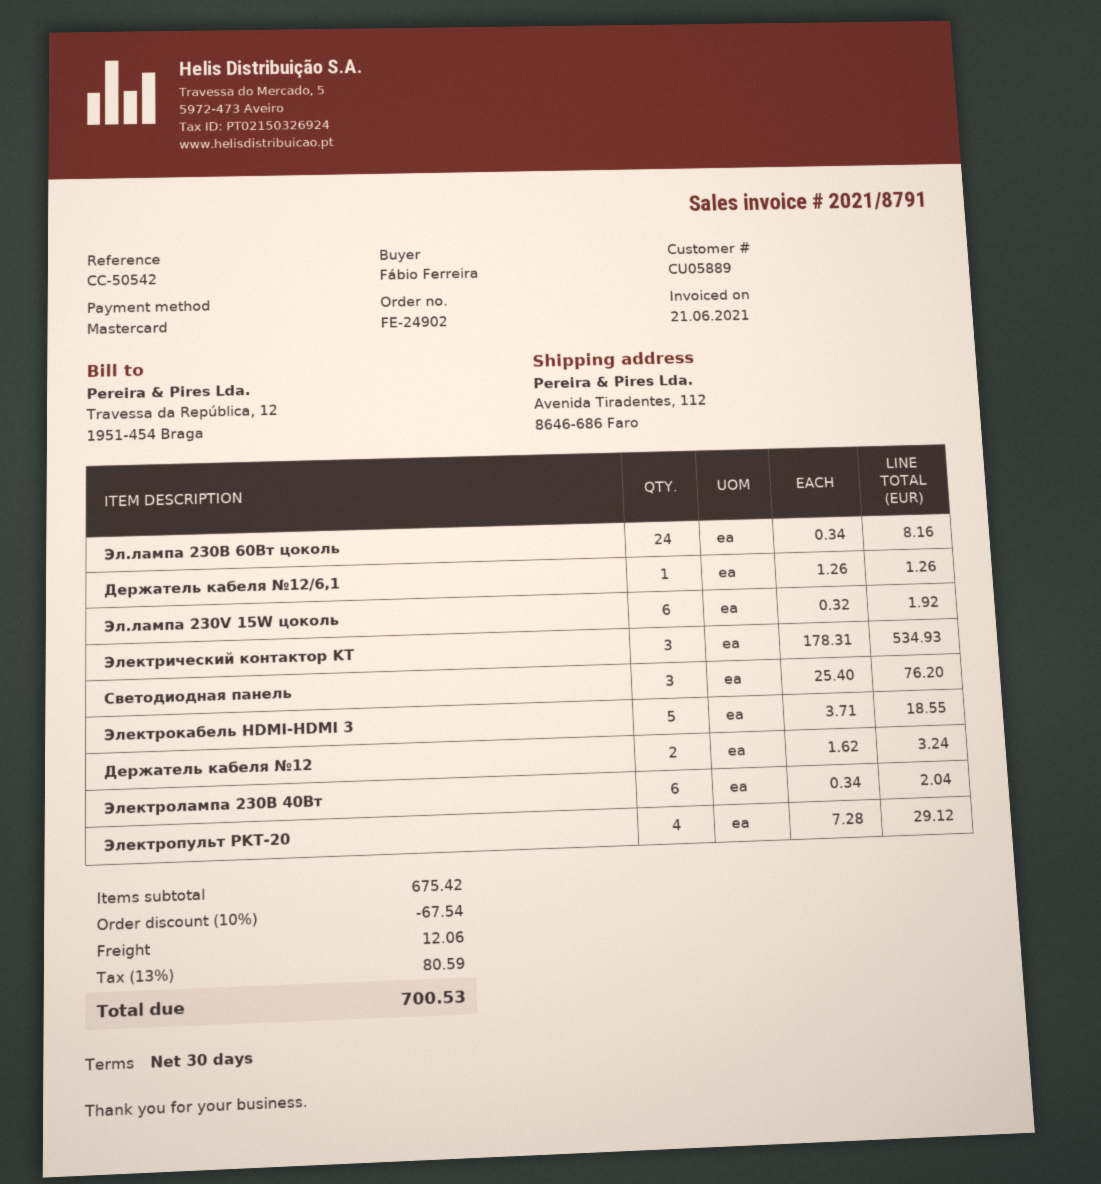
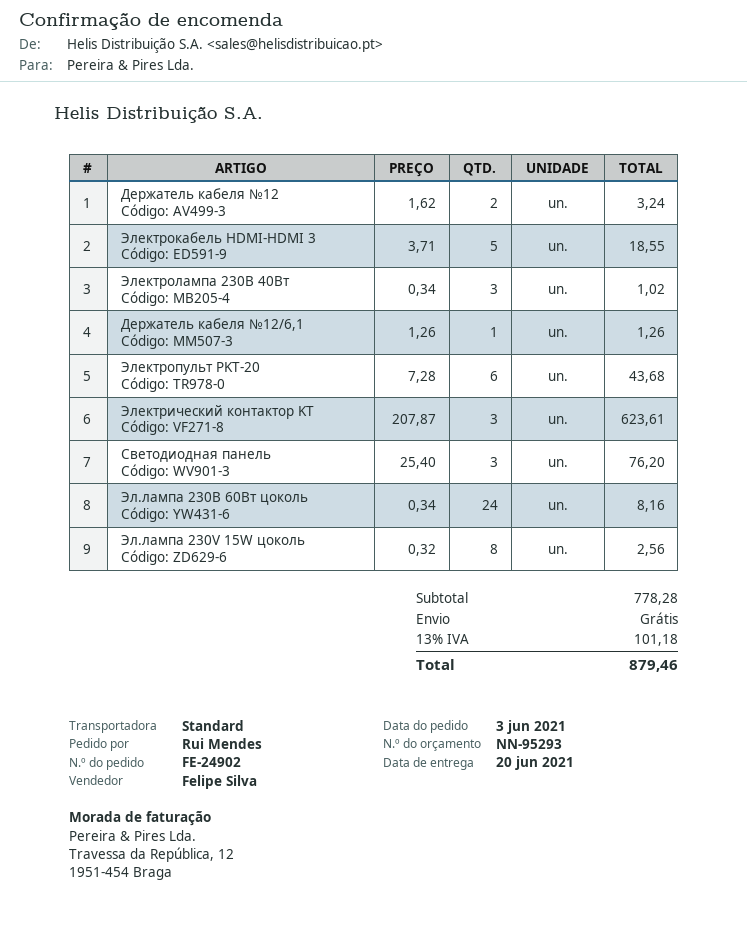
ordered by: Fábio Ferreira -> Rui Mendes
Эл.лампа 230V 15W цоколь: 6 x 0.32 = 1.92 -> 8 x 0.32 = 2.56
Электрический контактор KT: 3 x 178.31 = 534.93 -> 3 x 207.87 = 623.61
Электролампа 230В 40Вт: 6 x 0.34 = 2.04 -> 3 x 0.34 = 1.02
Электропульт PKT-20: 4 x 7.28 = 29.12 -> 6 x 7.28 = 43.68
subtotal: 675.42 -> 778.28
discount: 10% = 67.54 -> none
shipping: 12.06 -> 0.00
tax: 13% = 80.59 -> 13% = 101.18
total: 700.53 -> 879.46

